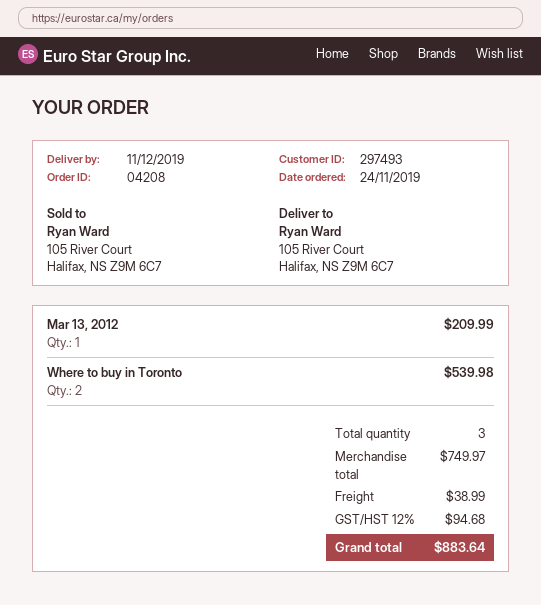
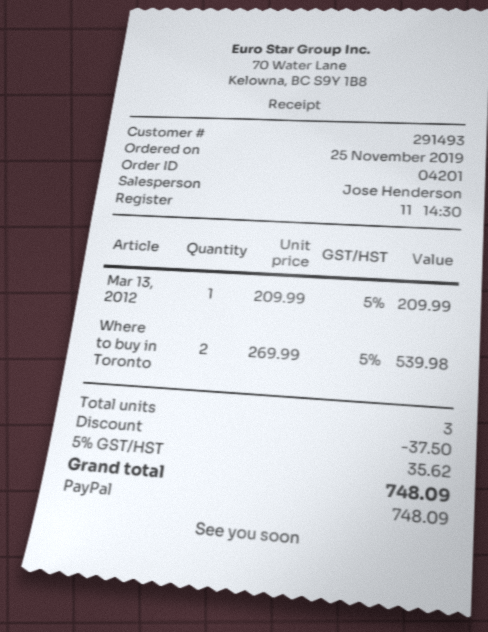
order number: 04208 -> 04201
order date: 2019-11-24 -> 2019-11-25
customer number: 297493 -> 291493
discount: none -> 37.50
shipping: 38.99 -> none
tax: 12% = 94.68 -> 5% = 35.62
total: 883.64 -> 748.09

